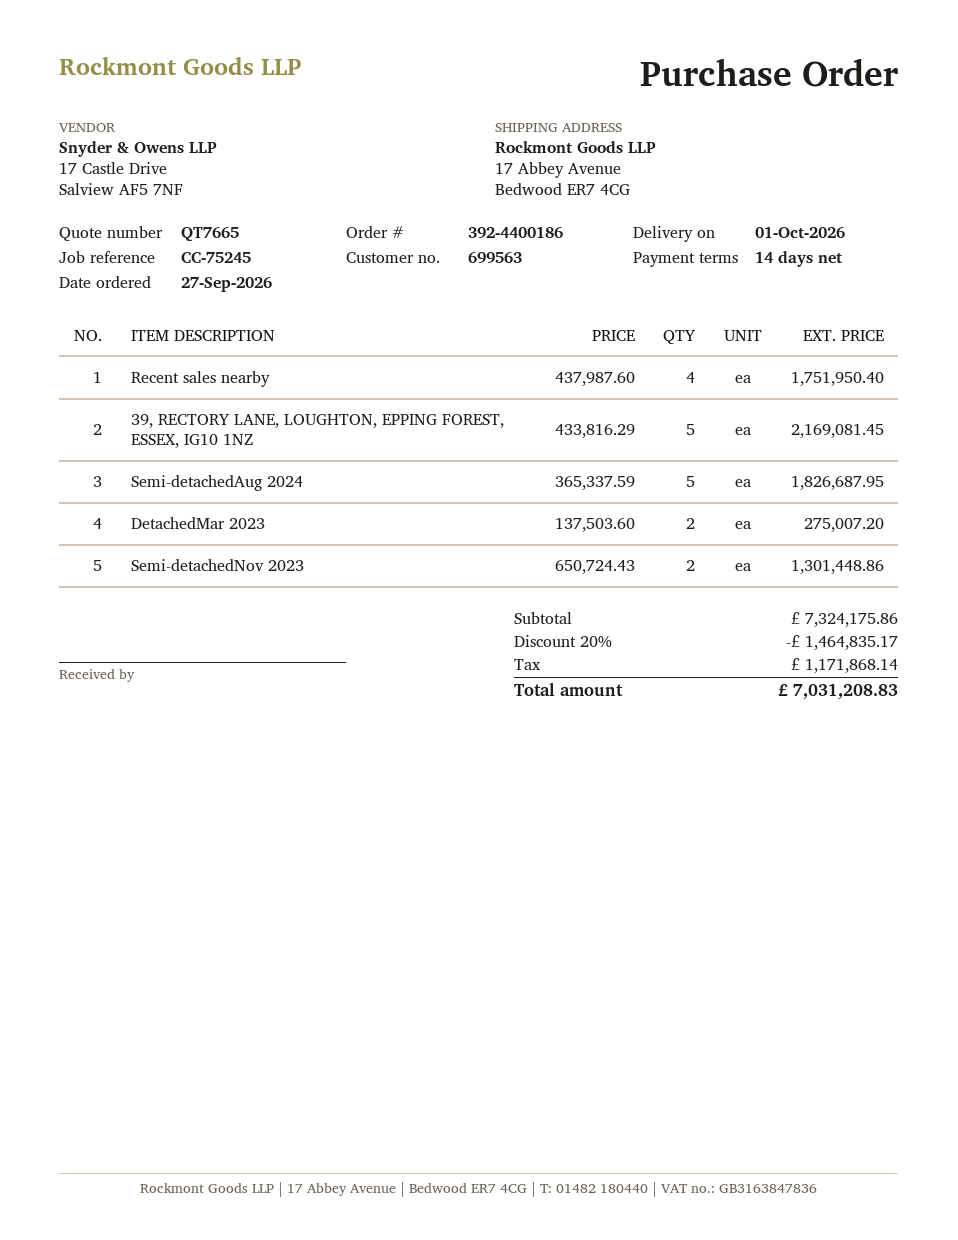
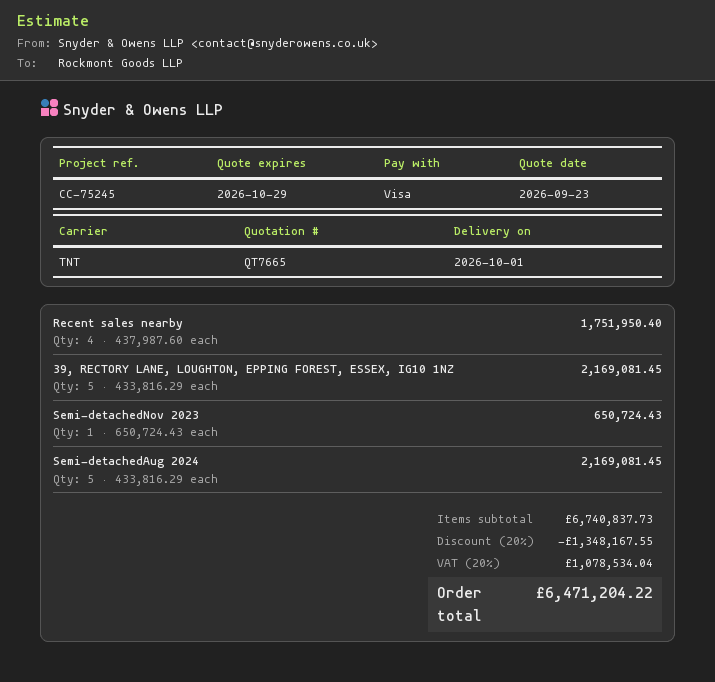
Semi-detachedAug 2024: 5 x 365337.59 = 1826687.95 -> 5 x 433816.29 = 2169081.45
DetachedMar 2023: 2 x 137503.60 = 275007.20 -> none
Semi-detachedNov 2023: 2 x 650724.43 = 1301448.86 -> 1 x 650724.43 = 650724.43
subtotal: 7324175.86 -> 6740837.73
discount: 20% = 1464835.17 -> 20% = 1348167.55
tax: 1171868.14 -> 1078534.04
total: 7031208.83 -> 6471204.22

